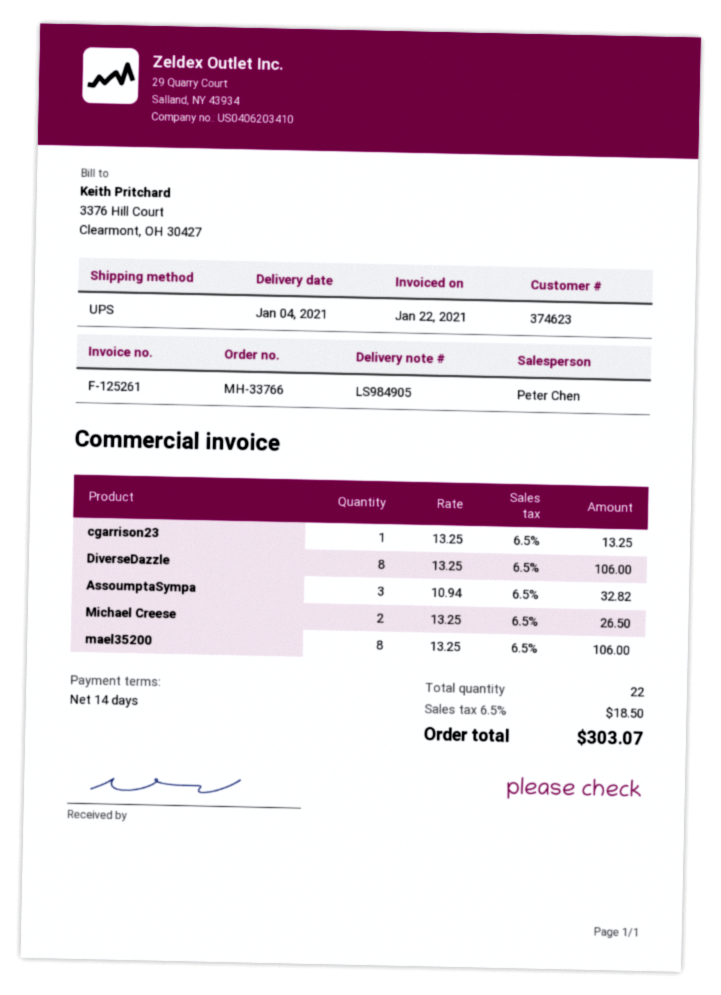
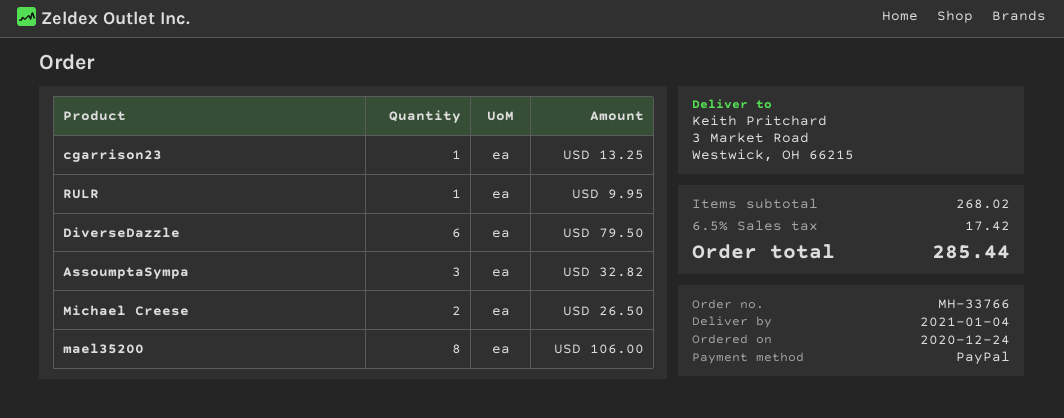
DiverseDazzle: 8 for 106.00 -> 6 for 79.50
RULR: none -> 1 for 9.95
tax: 6.5% = 18.50 -> 6.5% = 17.42
total: 303.07 -> 285.44

